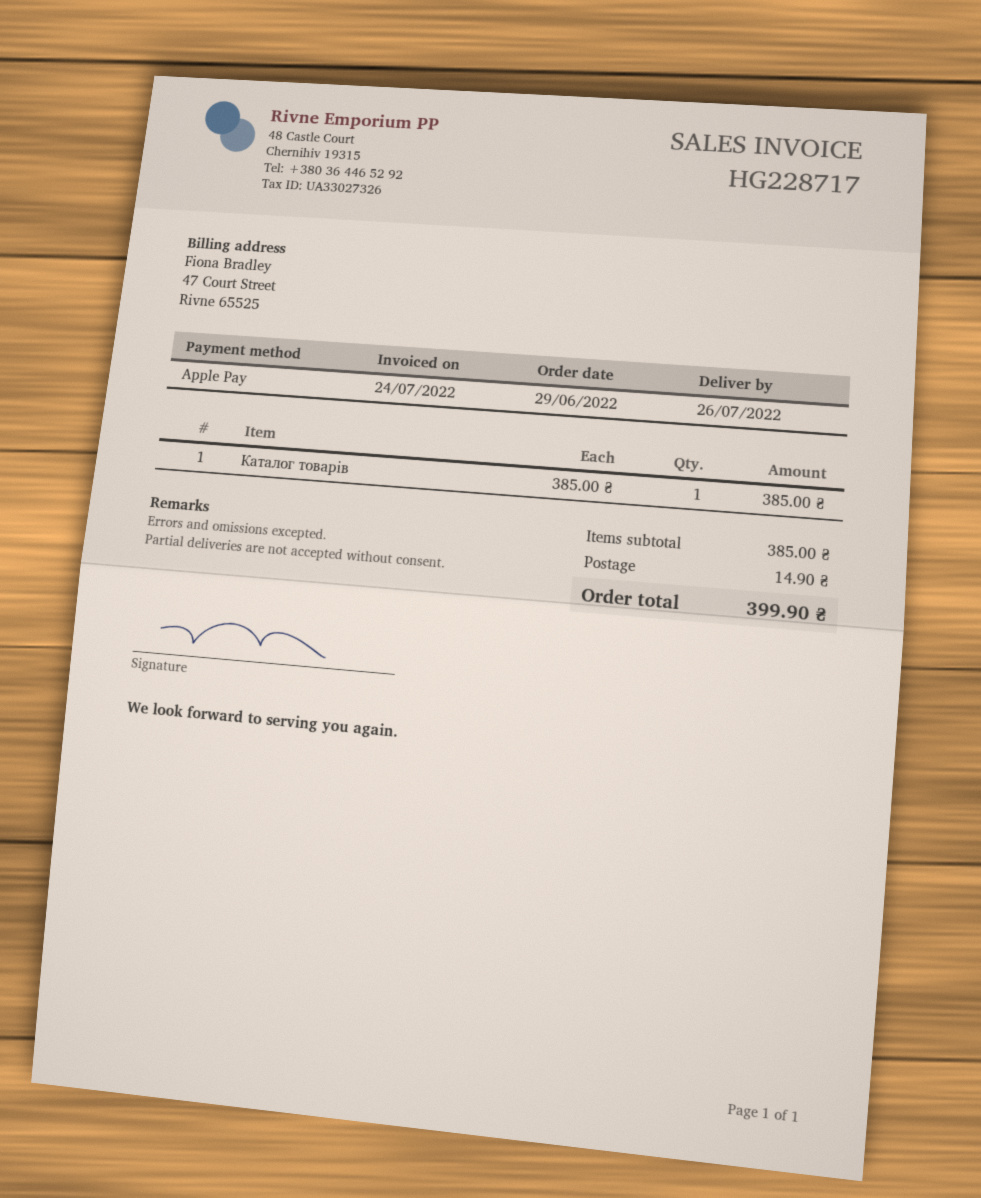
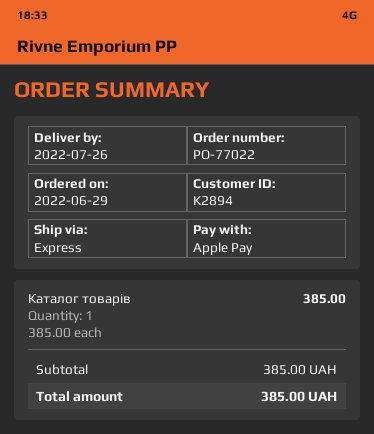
shipping: 14.90 -> none
total: 399.90 -> 385.00

